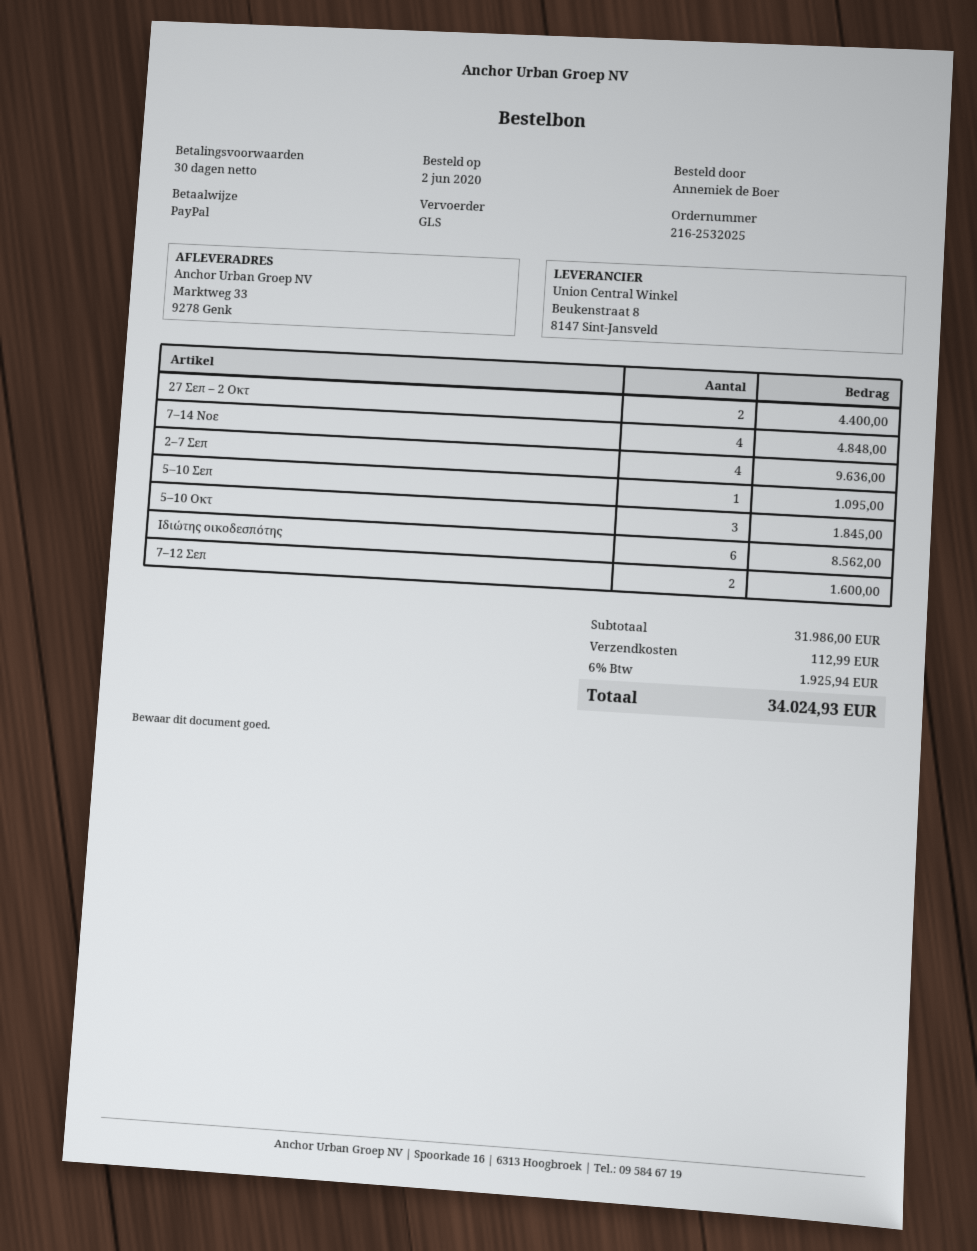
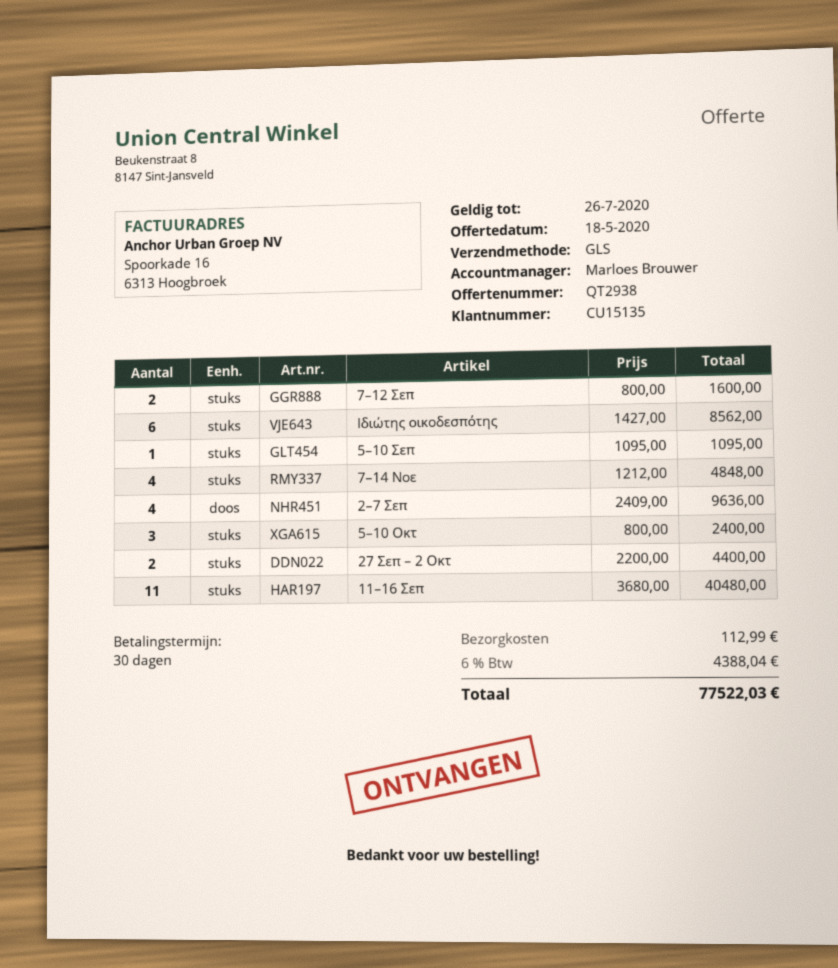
5–10 Οκτ: 3 for 1845.00 -> 3 for 2400.00
11–16 Σεπ: none -> 11 for 40480.00
tax: 6% = 1925.94 -> 6% = 4388.04
total: 34024.93 -> 77522.03

